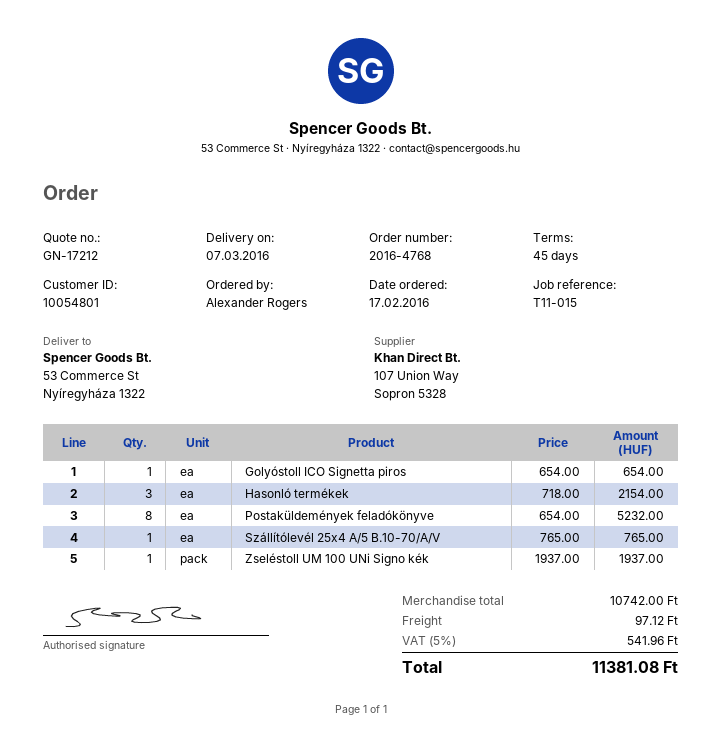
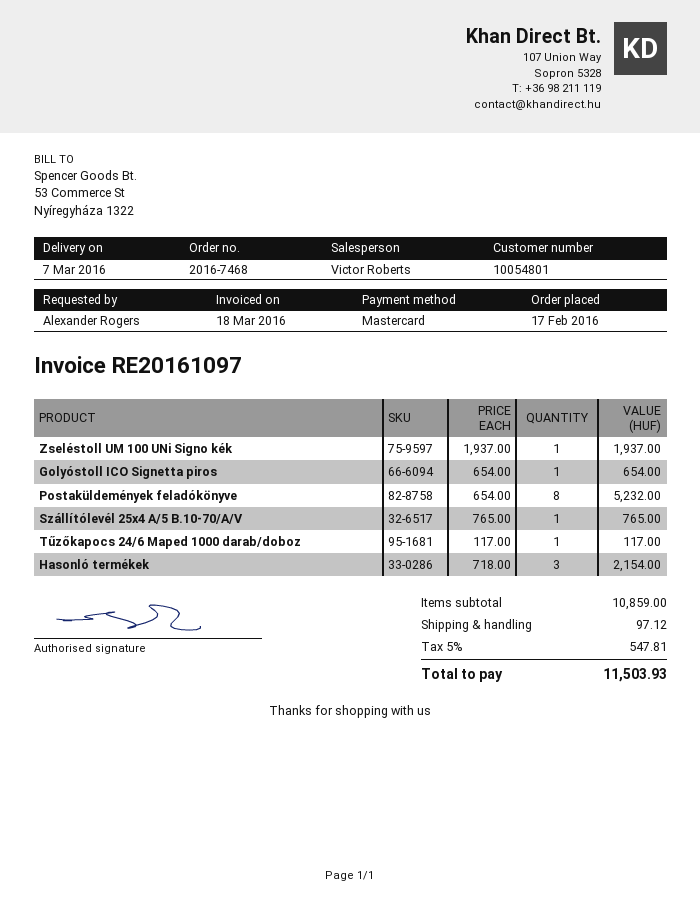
order number: 2016-4768 -> 2016-7468
Tűzőkapocs 24/6 Maped 1000 darab/doboz: none -> 1 x 117.00 = 117.00
subtotal: 10742.00 -> 10859.00
tax: 5% = 541.96 -> 5% = 547.81
total: 11381.08 -> 11503.93

